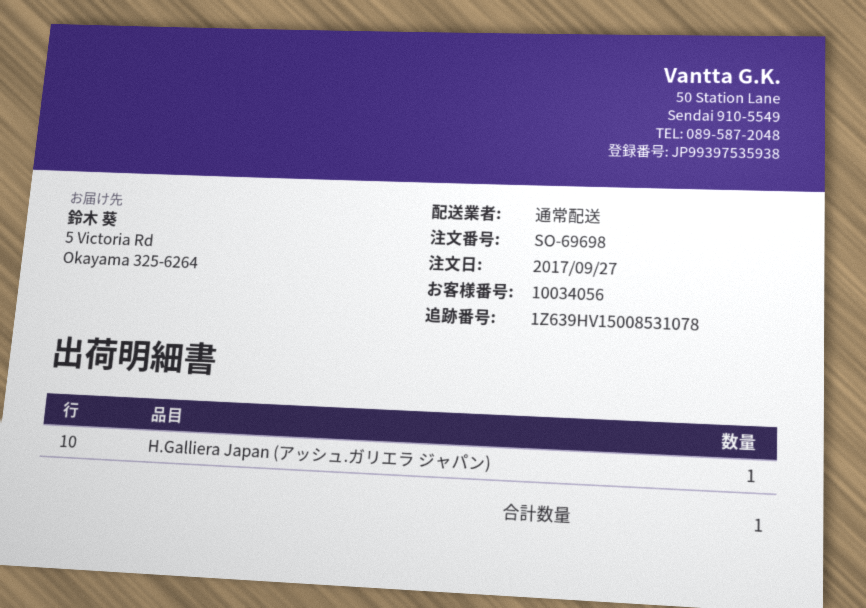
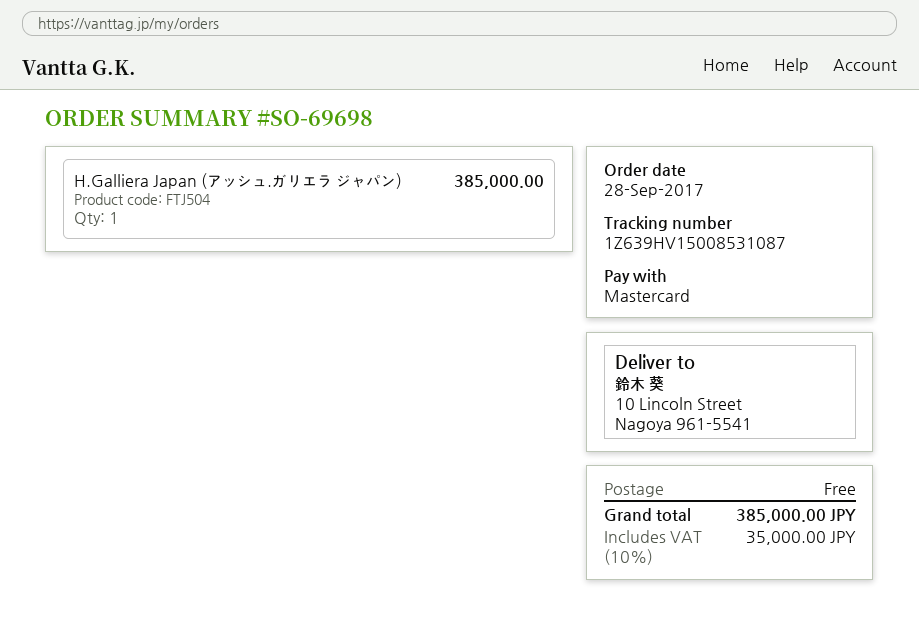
order date: 2017-09-27 -> 2017-09-28
tracking number: 1Z639HV15008531078 -> 1Z639HV15008531087
ship to: 5 Victoria Rd, Okayama 325-6264 -> 10 Lincoln Street, Nagoya 961-5541

